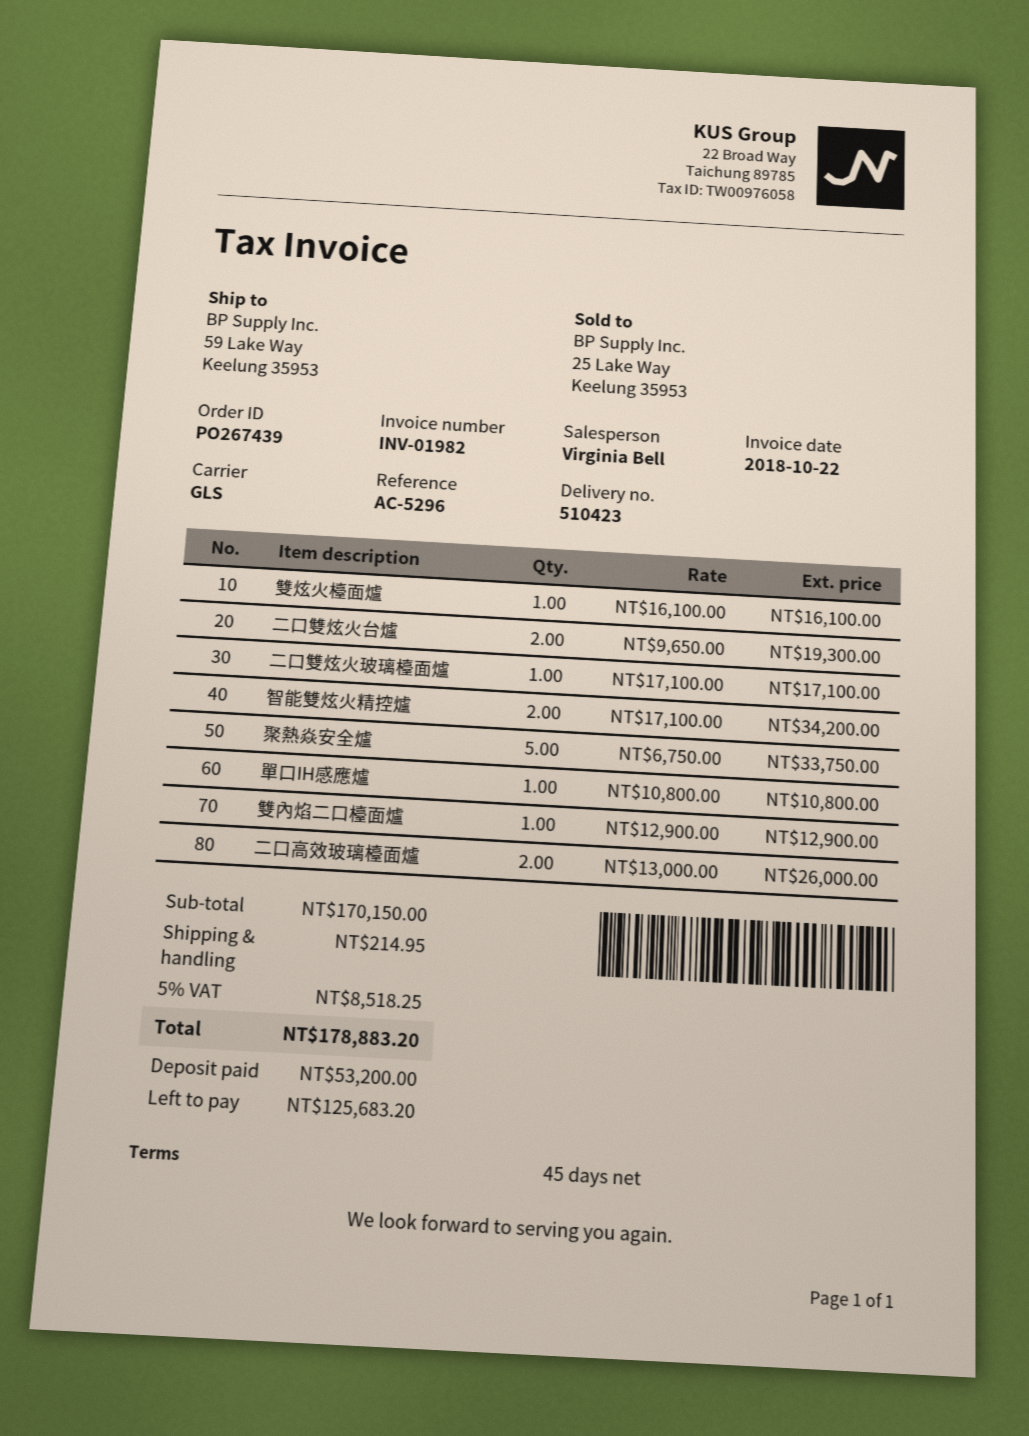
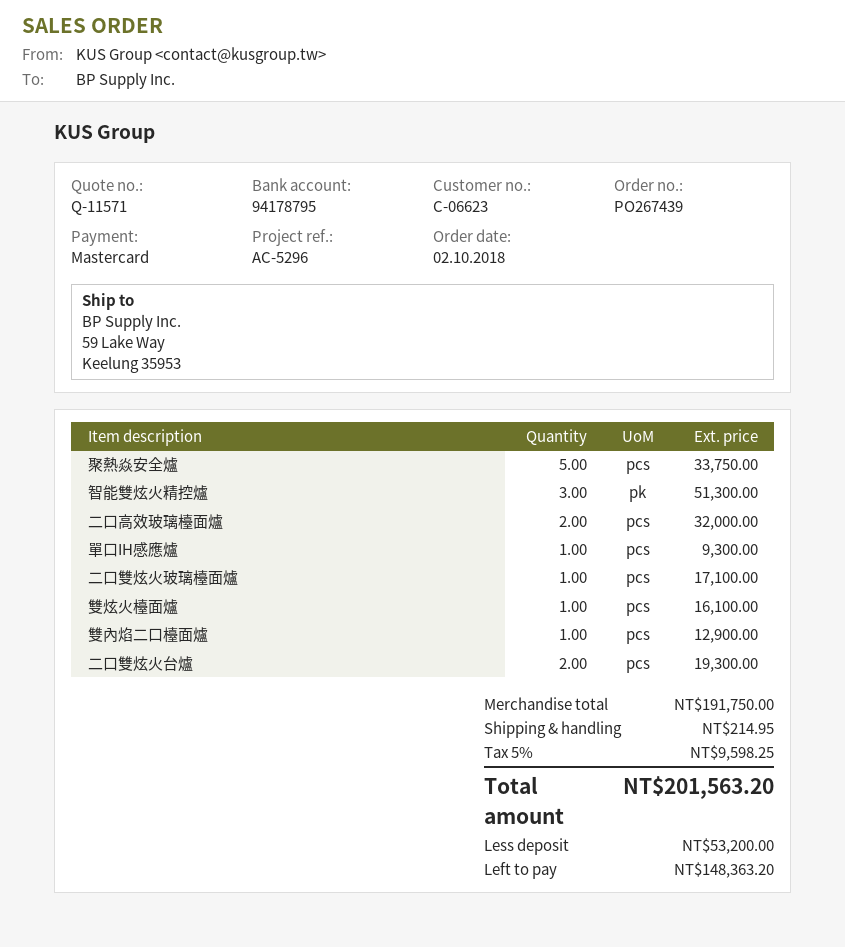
智能雙炫火精控爐: 2 for 34200.00 -> 3 for 51300.00
單口IH感應爐: 1 for 10800.00 -> 1 for 9300.00
二口高效玻璃檯面爐: 2 for 26000.00 -> 2 for 32000.00
subtotal: 170150.00 -> 191750.00
tax: 5% = 8518.25 -> 5% = 9598.25
total: 178883.20 -> 201563.20
balance: 125683.20 -> 148363.20

